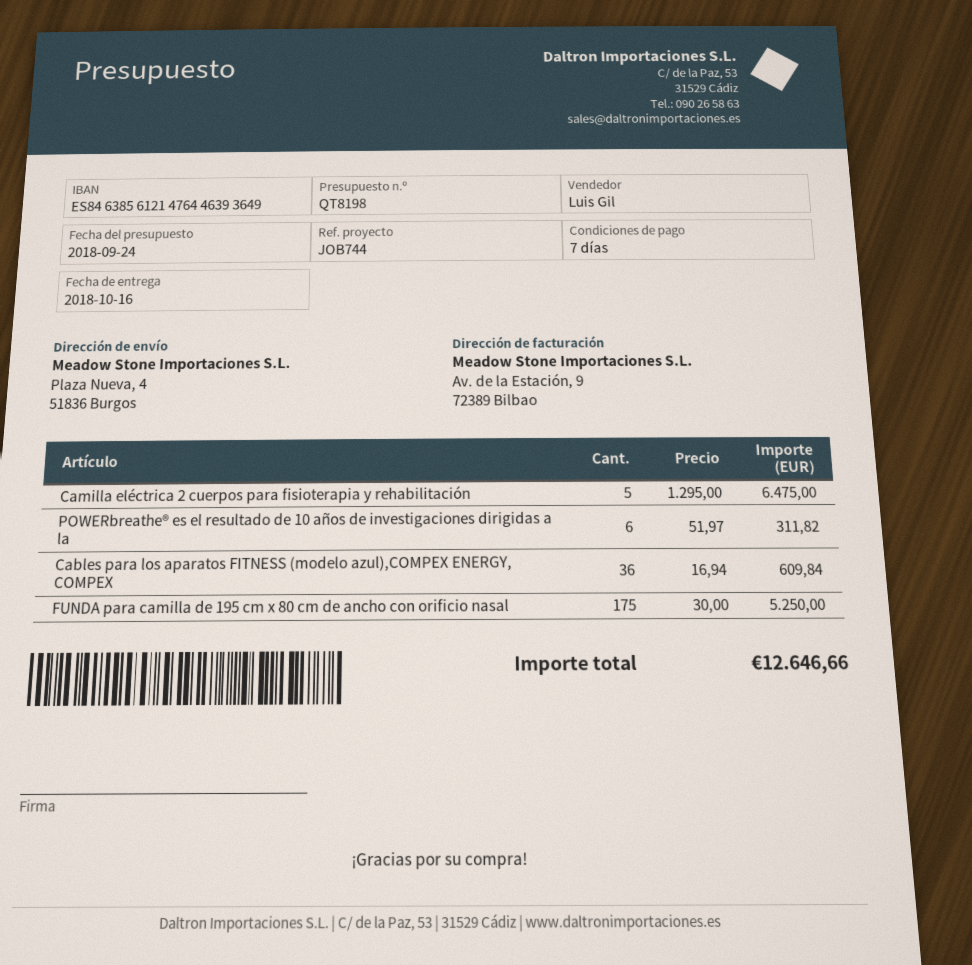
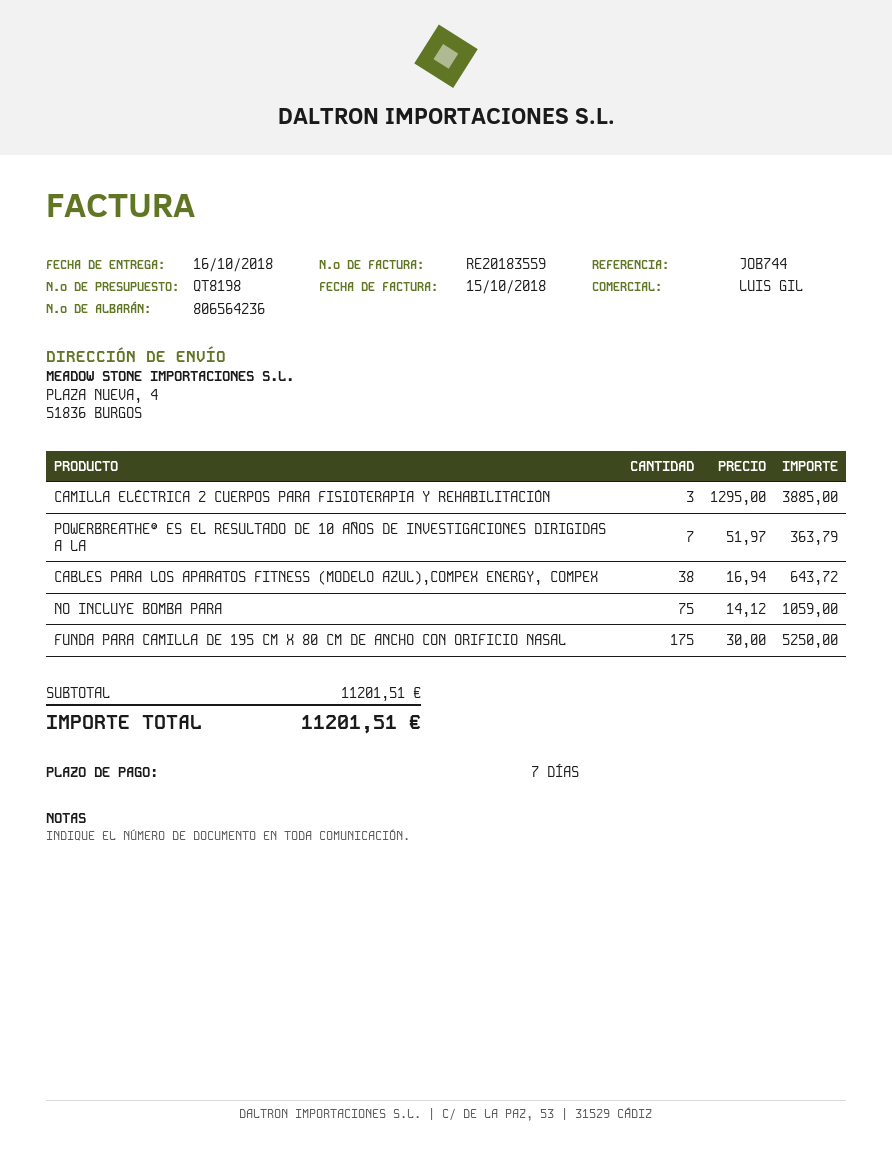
Camilla eléctrica 2 cuerpos para fisioterapia y rehabilitación: 5 x 1295.00 = 6475.00 -> 3 x 1295.00 = 3885.00
POWERbreathe® es el resultado de 10 años de investigaciones dirigidas a la: 6 x 51.97 = 311.82 -> 7 x 51.97 = 363.79
Cables para los aparatos FITNESS (modelo azul),COMPEX ENERGY, COMPEX: 36 x 16.94 = 609.84 -> 38 x 16.94 = 643.72
NO INCLUYE BOMBA PARA: none -> 75 x 14.12 = 1059.00
total: 12646.66 -> 11201.51

